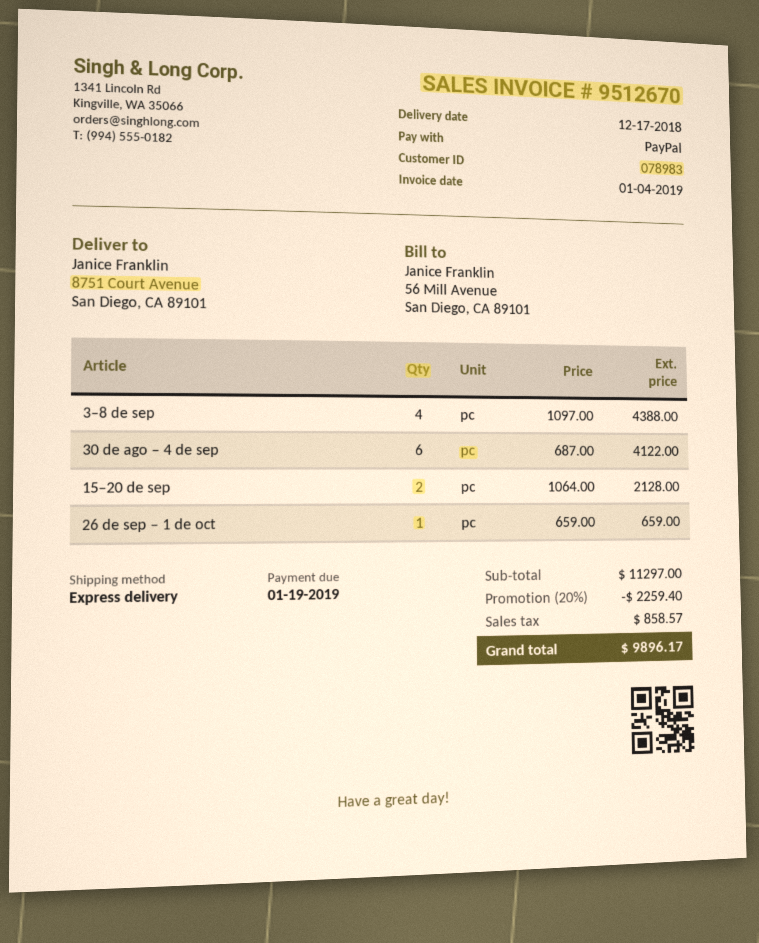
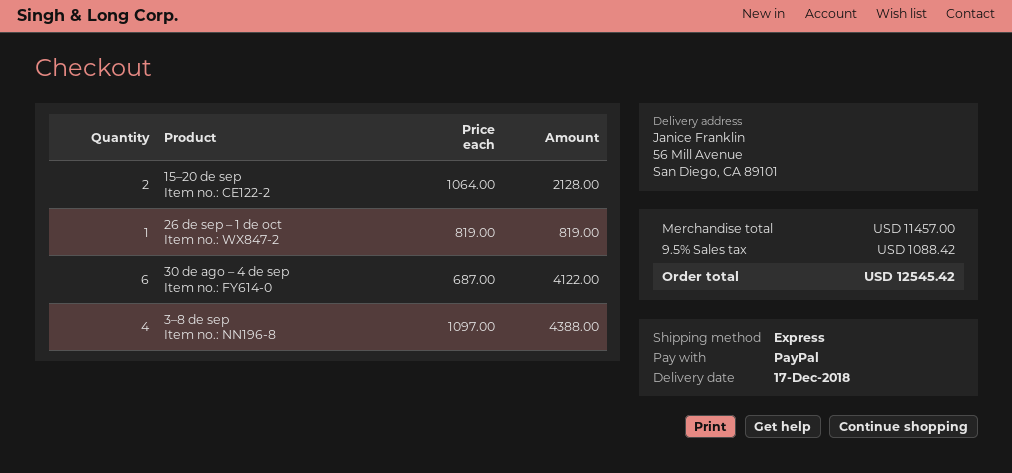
ship to: 8751 Court Avenue, San Diego, CA 89101 -> 56 Mill Avenue, San Diego, CA 89101
26 de sep – 1 de oct: 1 x 659.00 = 659.00 -> 1 x 819.00 = 819.00
subtotal: 11297.00 -> 11457.00
discount: 20% = 2259.40 -> none
tax: 858.57 -> 1088.42
total: 9896.17 -> 12545.42

